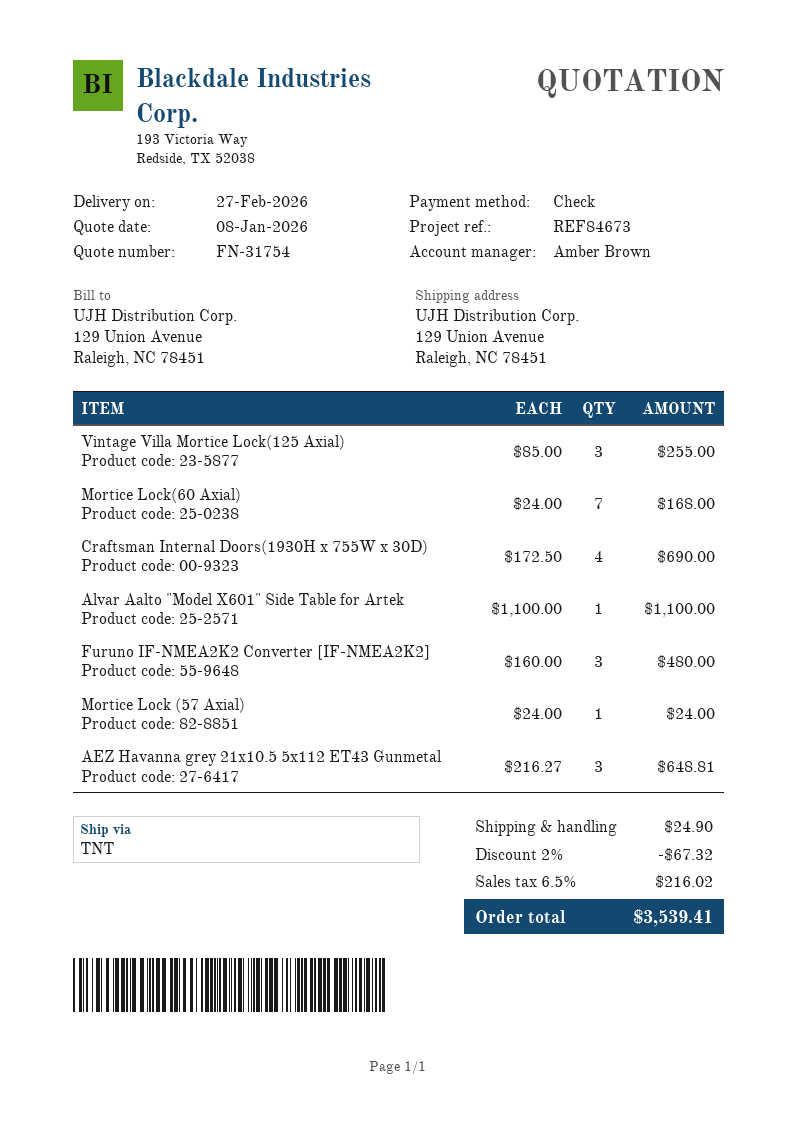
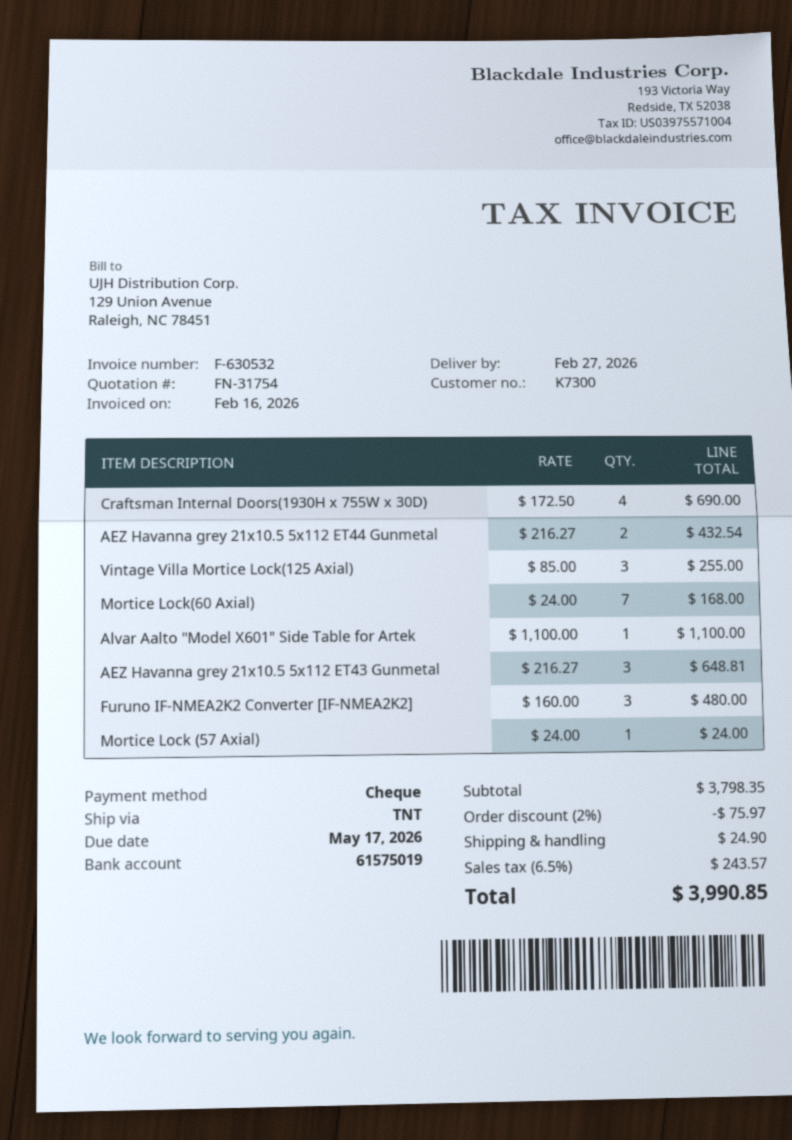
AEZ Havanna grey 21x10.5 5x112 ET44 Gunmetal: none -> 2 x 216.27 = 432.54
discount: 2% = 67.32 -> 2% = 75.97
tax: 6.5% = 216.02 -> 6.5% = 243.57
total: 3539.41 -> 3990.85

